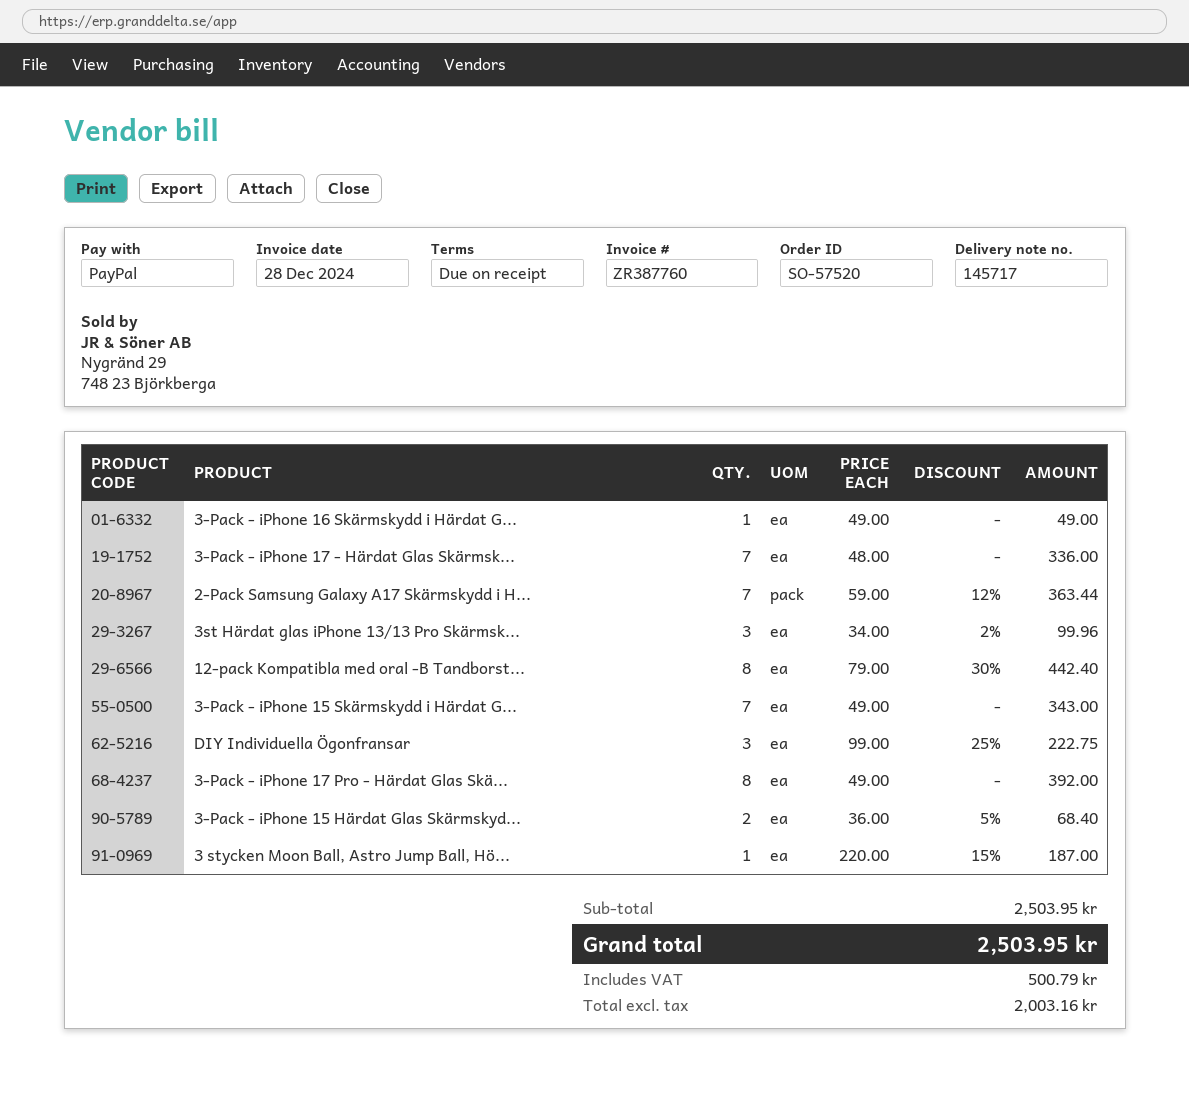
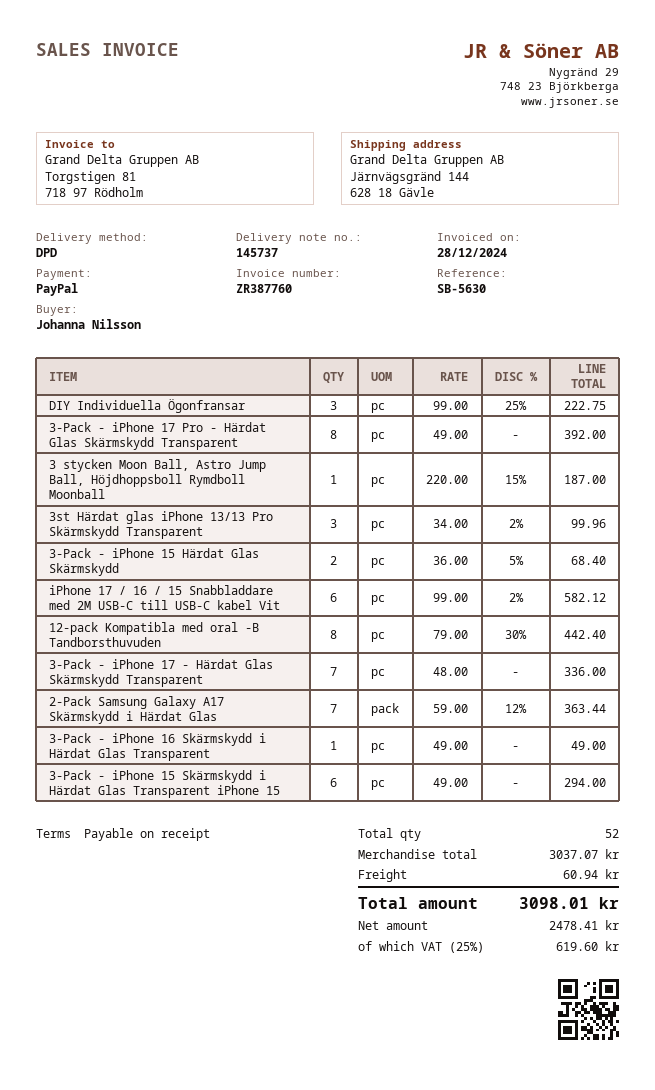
delivery note number: 145717 -> 145737
3-Pack - iPhone 15 Skärmskydd i Härdat G...: 7 x 49.00 = 343.00 -> 6 x 49.00 = 294.00
iPhone 17 / 16 / 15 Snabbladdare med 2M USB-C till USB-C kabel Vit: none -> 6 x 99.00 - 2% = 582.12
subtotal: 2503.95 -> 3037.07
shipping: none -> 60.94
net: 2003.16 -> 2478.41
tax: 500.79 -> 619.60
total: 2503.95 -> 3098.01

